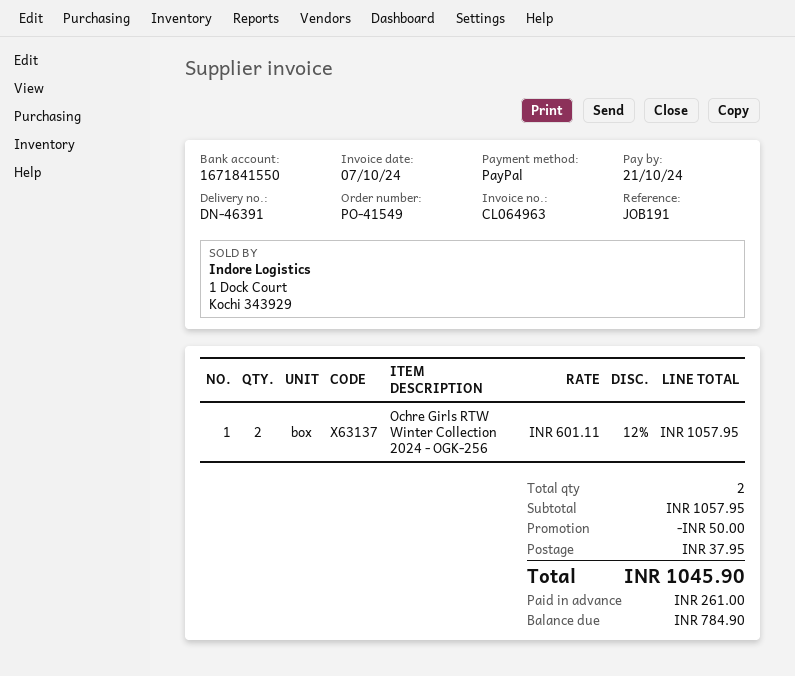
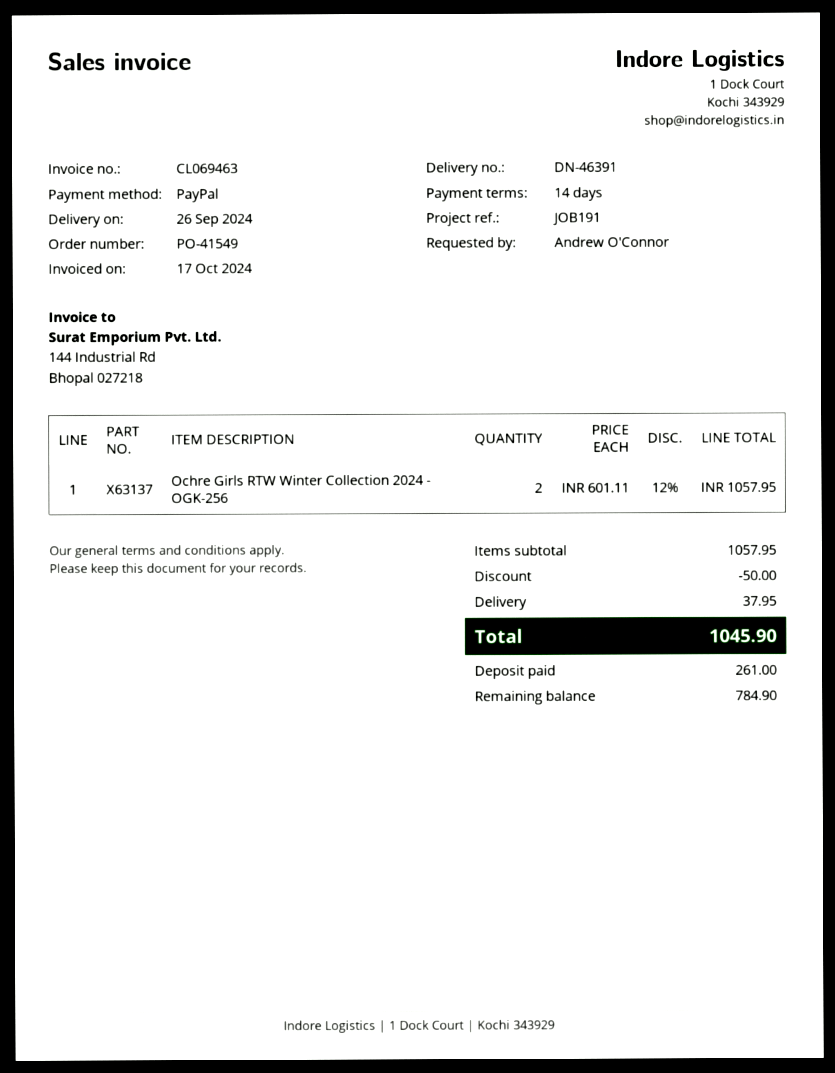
invoice number: CL064963 -> CL069463
invoice date: 2024-10-07 -> 2024-10-17

